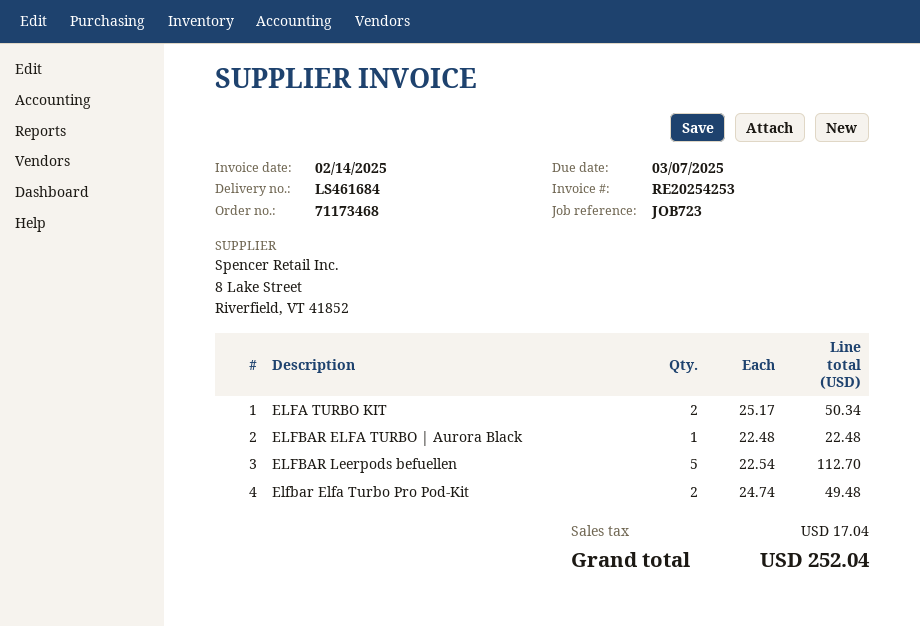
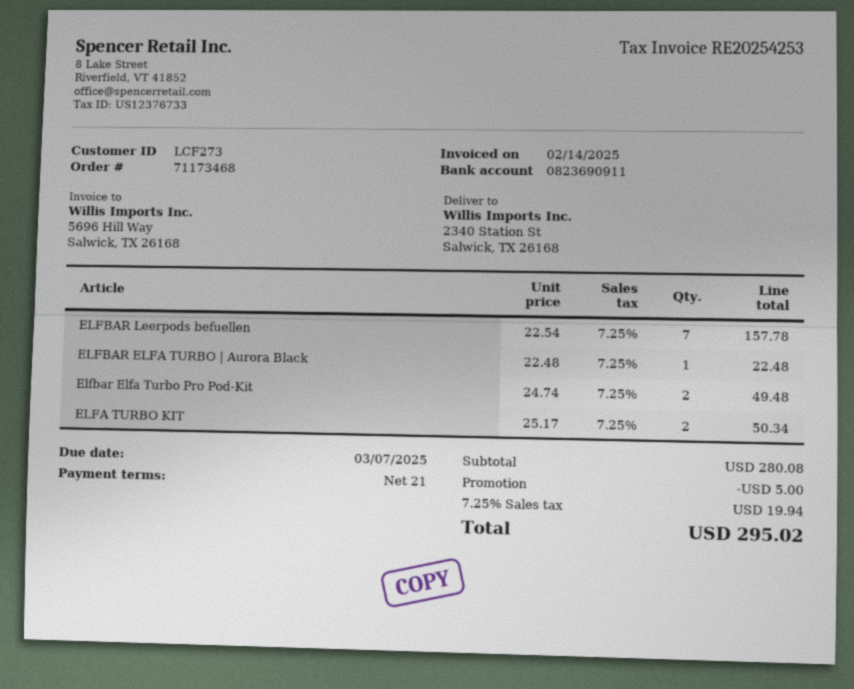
ELFBAR Leerpods befuellen: 5 x 22.54 = 112.70 -> 7 x 22.54 = 157.78
discount: none -> 5.00
tax: 17.04 -> 19.94
total: 252.04 -> 295.02

